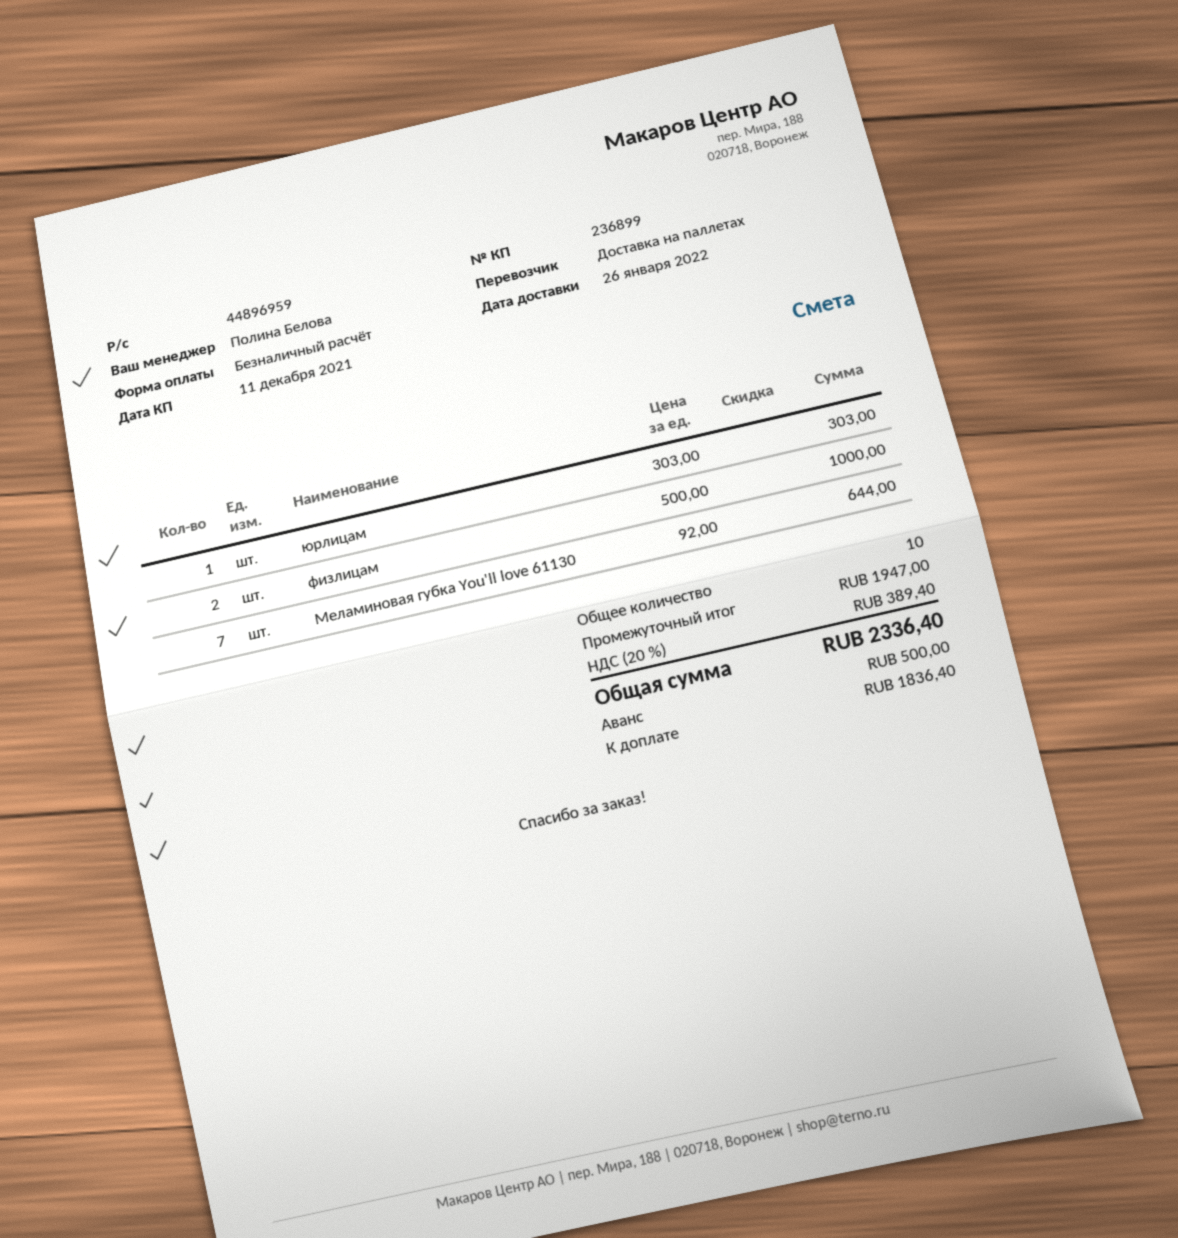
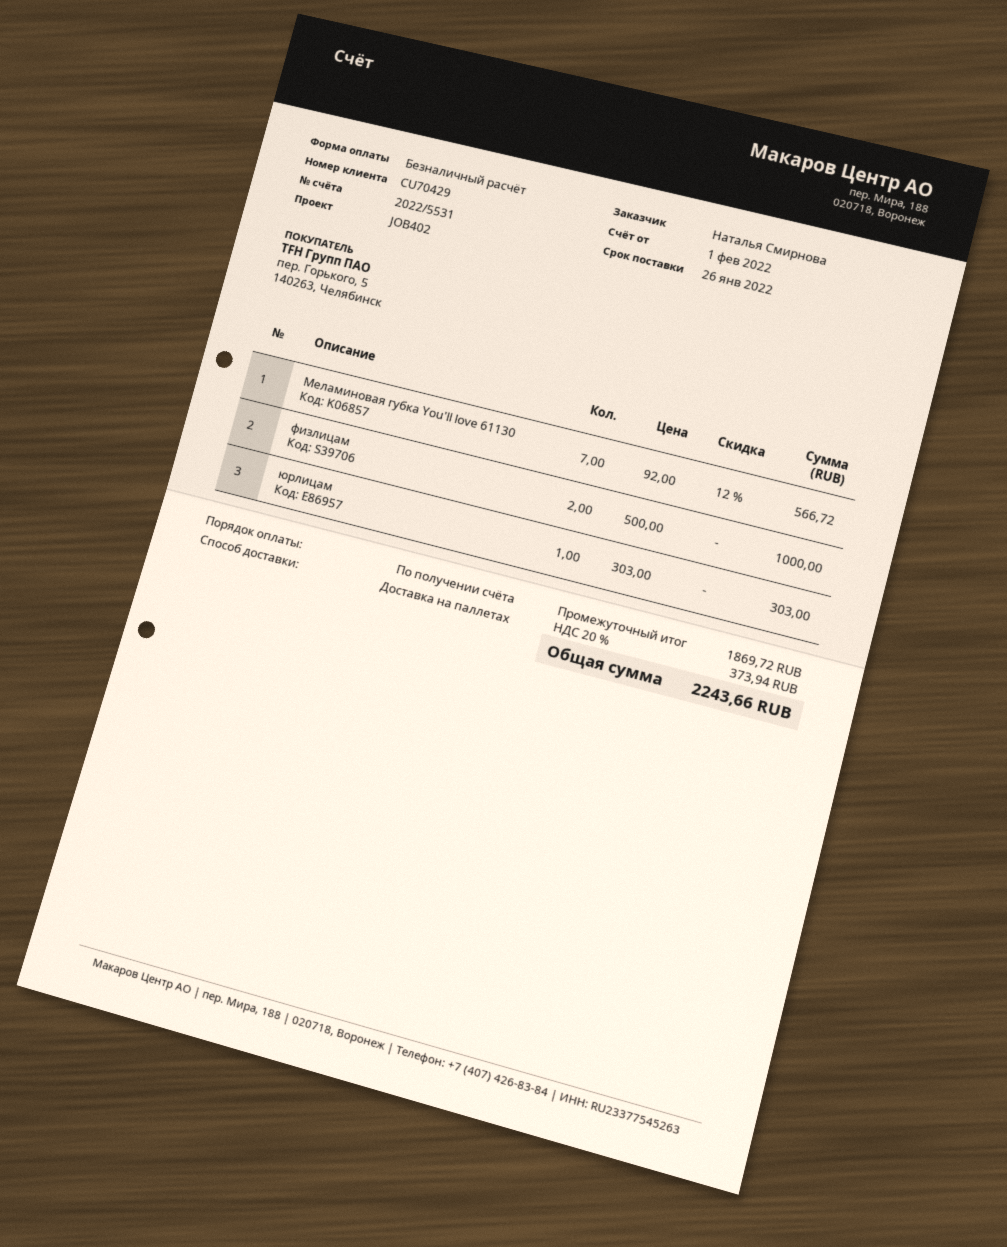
Меламиновая губка You'll love 61130: 7 x 92.00 = 644.00 -> 7 x 92.00 - 12% = 566.72
subtotal: 1947.00 -> 1869.72
tax: 20% = 389.40 -> 20% = 373.94
total: 2336.40 -> 2243.66

